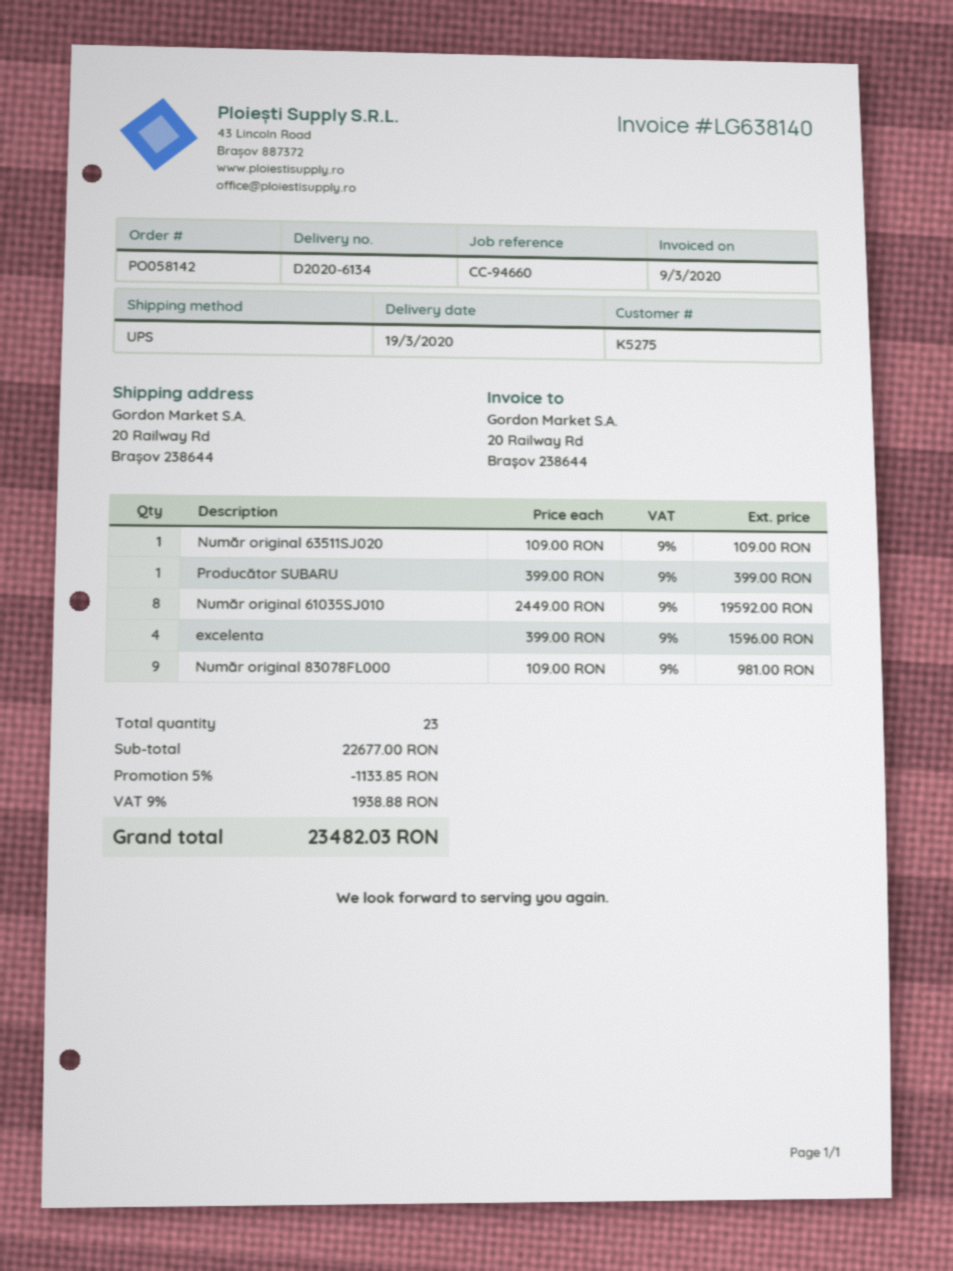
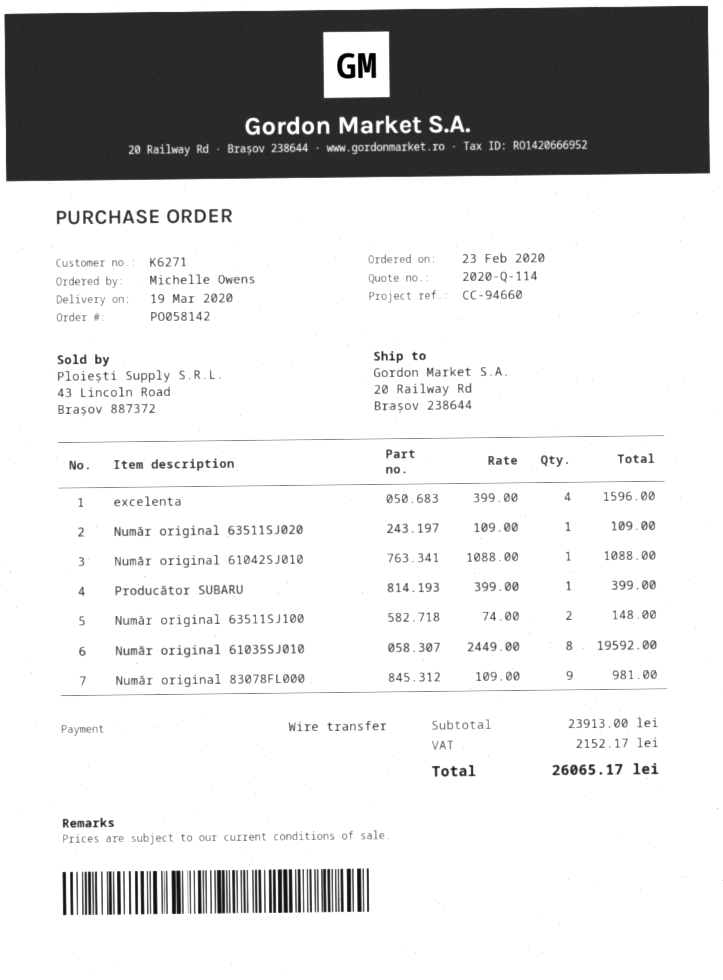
customer number: K5275 -> K6271
Număr original 61042SJ010: none -> 1 x 1088.00 = 1088.00
Număr original 63511SJ100: none -> 2 x 74.00 = 148.00
subtotal: 22677.00 -> 23913.00
discount: 5% = 1133.85 -> none
tax: 1938.88 -> 2152.17
total: 23482.03 -> 26065.17

